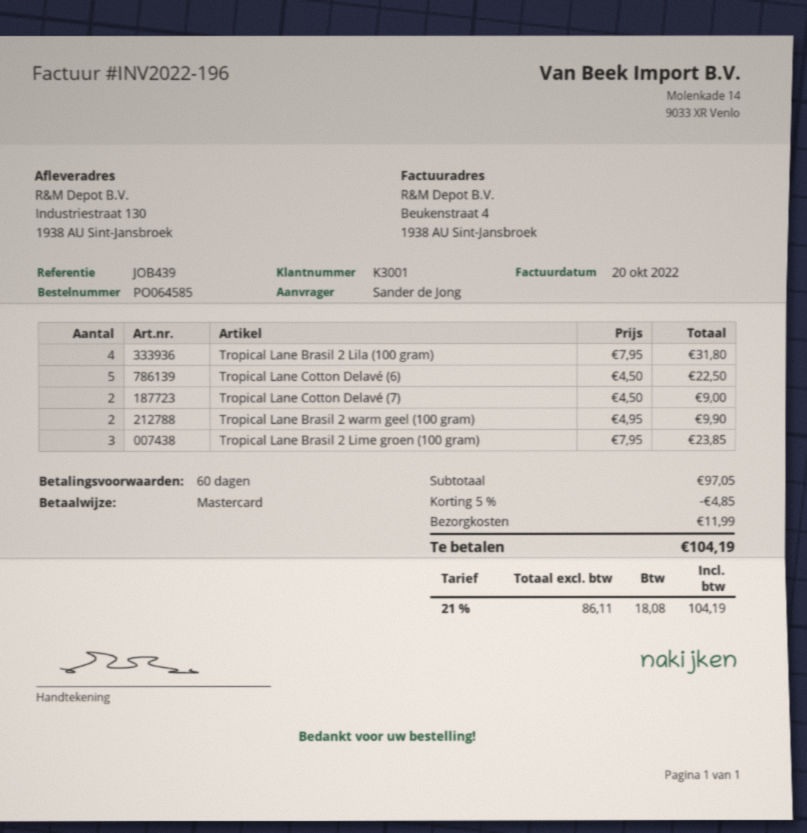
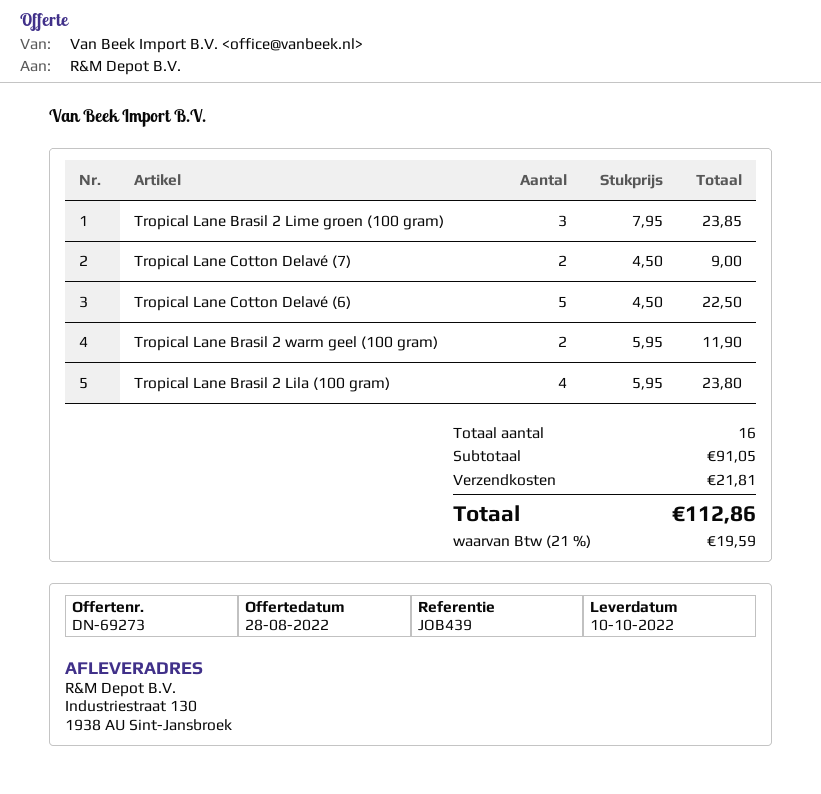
Tropical Lane Brasil 2 Lila (100 gram): 4 x 7.95 = 31.80 -> 4 x 5.95 = 23.80
Tropical Lane Brasil 2 warm geel (100 gram): 2 x 4.95 = 9.90 -> 2 x 5.95 = 11.90
subtotal: 97.05 -> 91.05
discount: 5% = 4.85 -> none
shipping: 11.99 -> 21.81
tax: 21% = 18.08 -> 21% = 19.59
total: 104.19 -> 112.86

